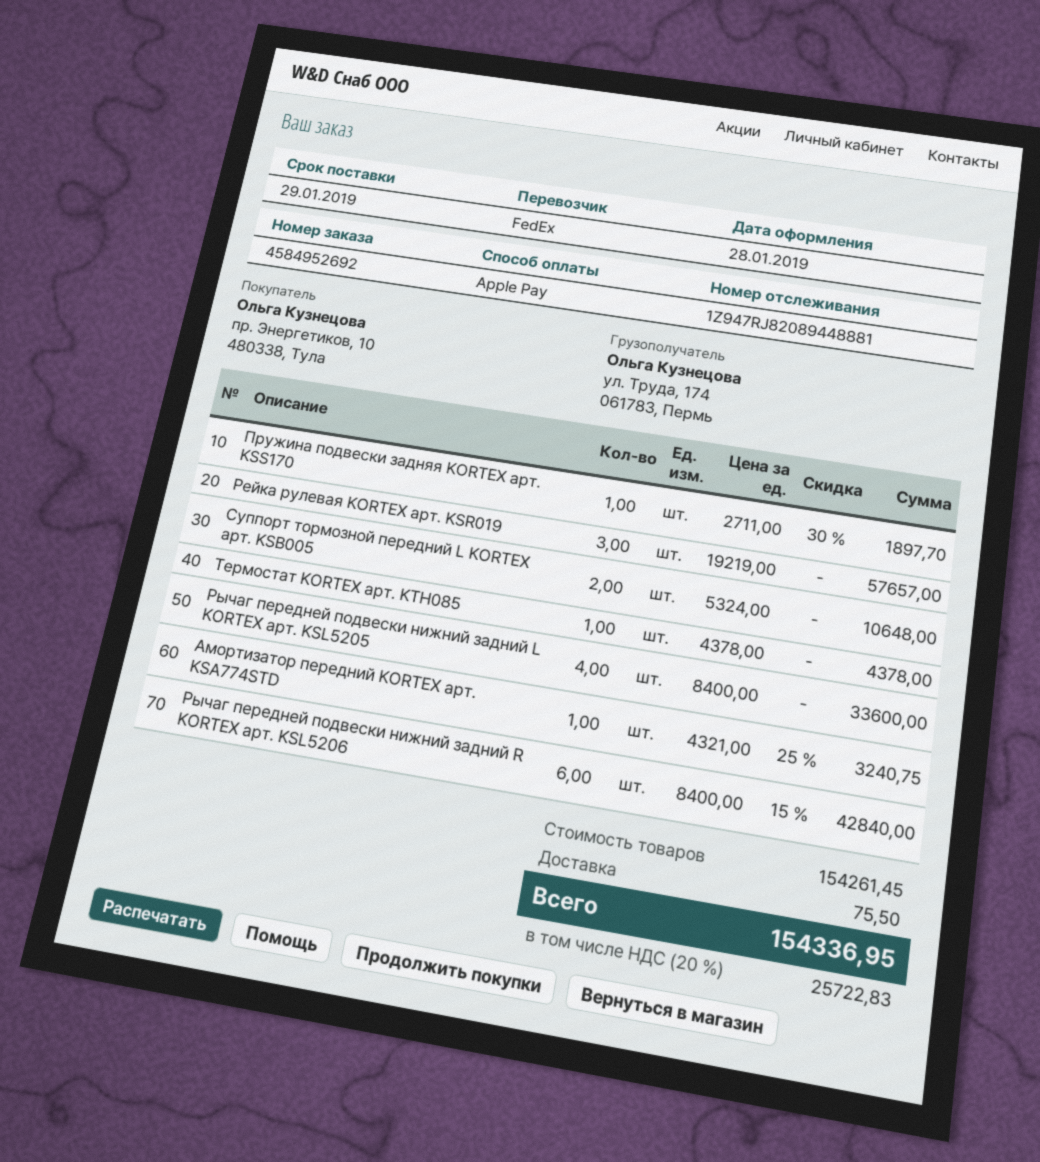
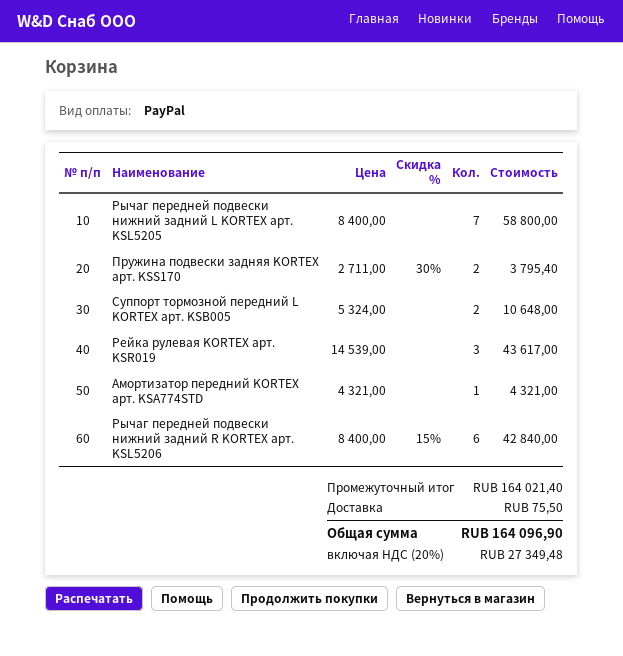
payment method: Apple Pay -> PayPal
Пружина подвески задняя KORTEX арт. KSS170: 1 x 2711.00 - 30% = 1897.70 -> 2 x 2711.00 - 30% = 3795.40
Рейка рулевая KORTEX арт. KSR019: 3 x 19219.00 = 57657.00 -> 3 x 14539.00 = 43617.00
Термостат KORTEX арт. KTH085: 1 x 4378.00 = 4378.00 -> none
Рычаг передней подвески нижний задний L KORTEX арт. KSL5205: 4 x 8400.00 = 33600.00 -> 7 x 8400.00 = 58800.00
Амортизатор передний KORTEX арт. KSA774STD: 1 x 4321.00 - 25% = 3240.75 -> 1 x 4321.00 = 4321.00
subtotal: 154261.45 -> 164021.40
tax: 20% = 25722.83 -> 20% = 27349.48
total: 154336.95 -> 164096.90

